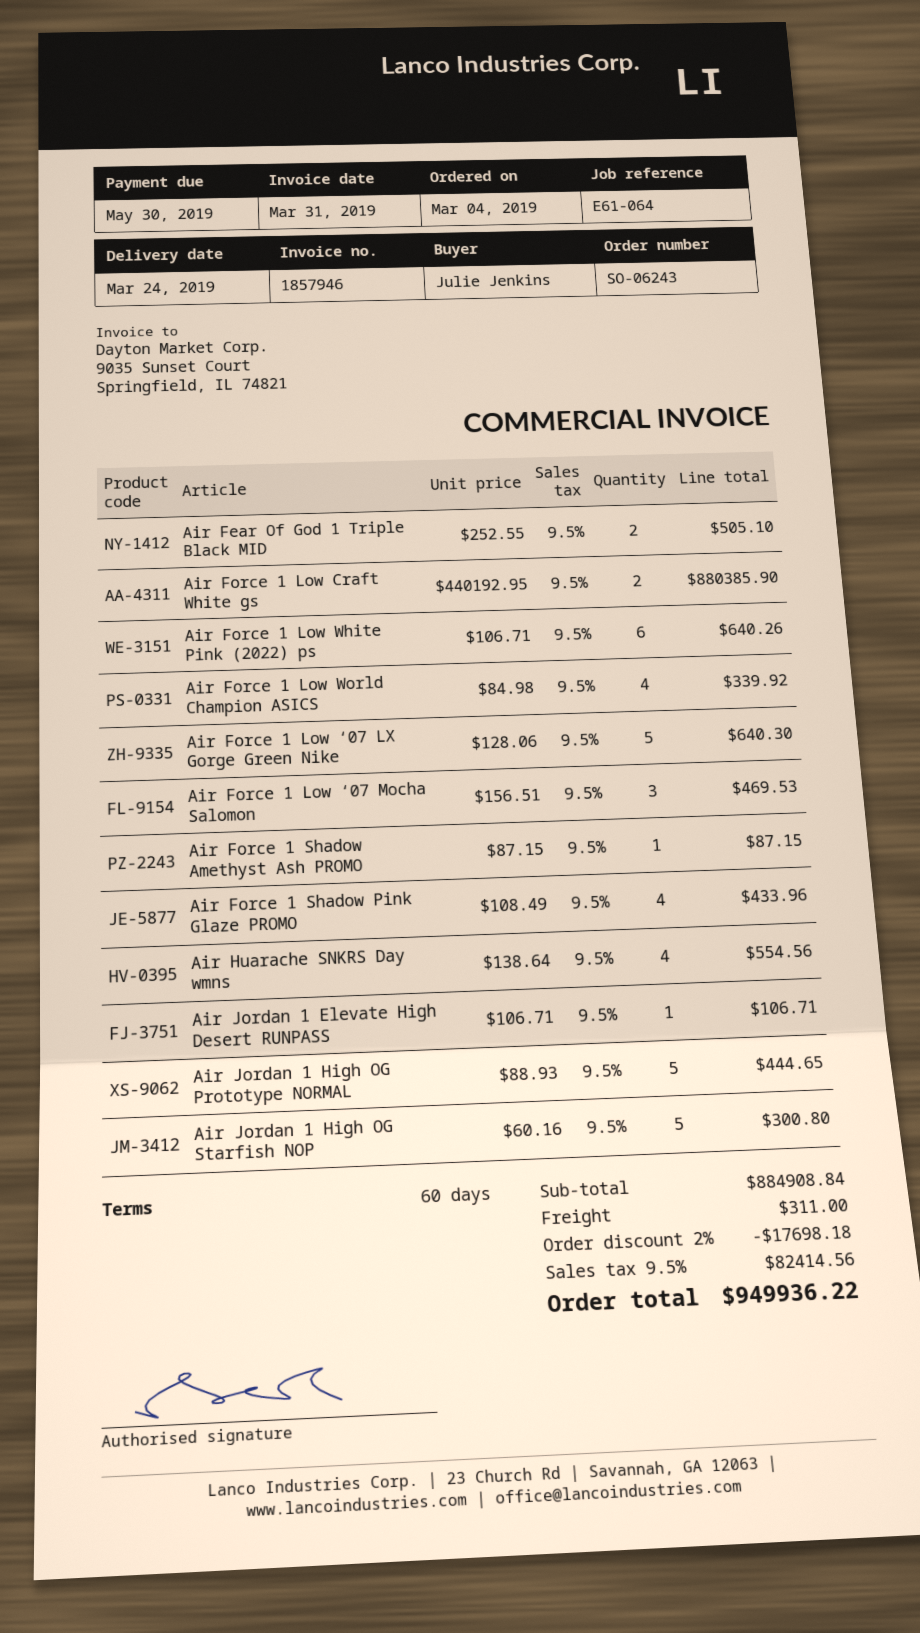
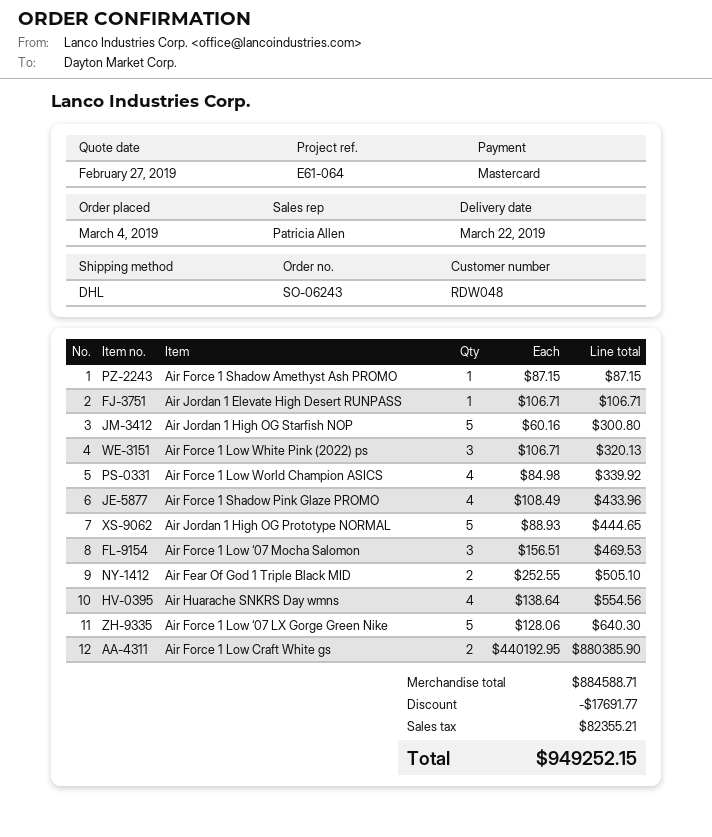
delivery date: 2019-03-24 -> 2019-03-22
Air Force 1 Low White Pink (2022) ps: 6 x 106.71 = 640.26 -> 3 x 106.71 = 320.13
subtotal: 884908.84 -> 884588.71
discount: 17698.18 -> 17691.77
shipping: 311.00 -> none
tax: 82414.56 -> 82355.21
total: 949936.22 -> 949252.15

